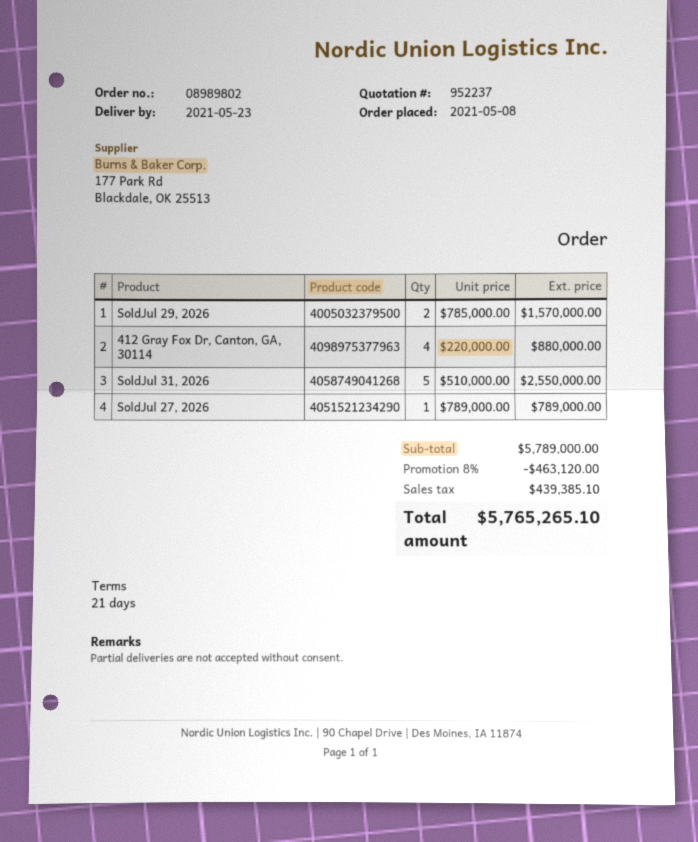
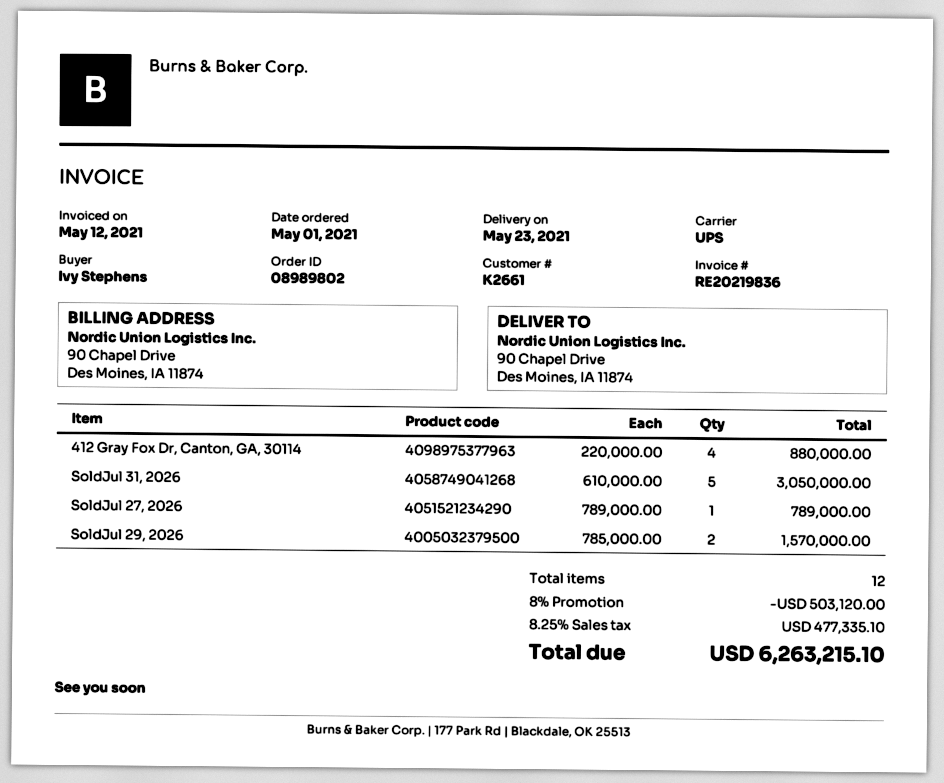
order date: 2021-05-08 -> 2021-05-01
SoldJul 31, 2026: 5 x 510000.00 = 2550000.00 -> 5 x 610000.00 = 3050000.00
discount: 8% = 463120.00 -> 8% = 503120.00
tax: 439385.10 -> 477335.10
total: 5765265.10 -> 6263215.10

